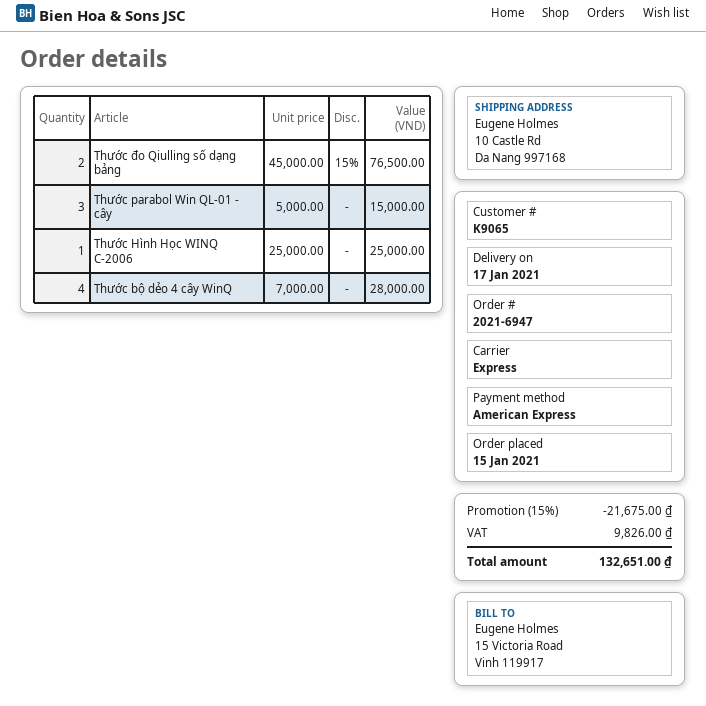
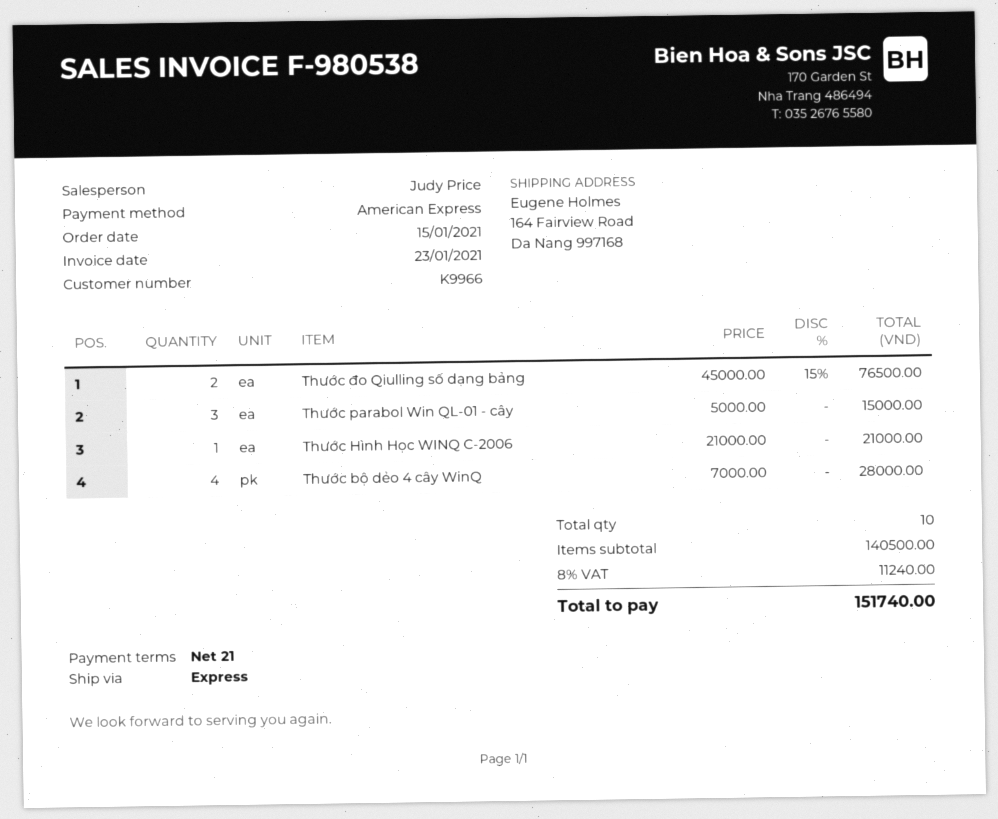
customer number: K9065 -> K9966
ship to: 10 Castle Rd, Da Nang 997168 -> 164 Fairview Road, Da Nang 997168
Thước Hình Học WINQ C-2006: 1 x 25000.00 = 25000.00 -> 1 x 21000.00 = 21000.00
discount: 15% = 21675.00 -> none
tax: 9826.00 -> 11240.00
total: 132651.00 -> 151740.00

